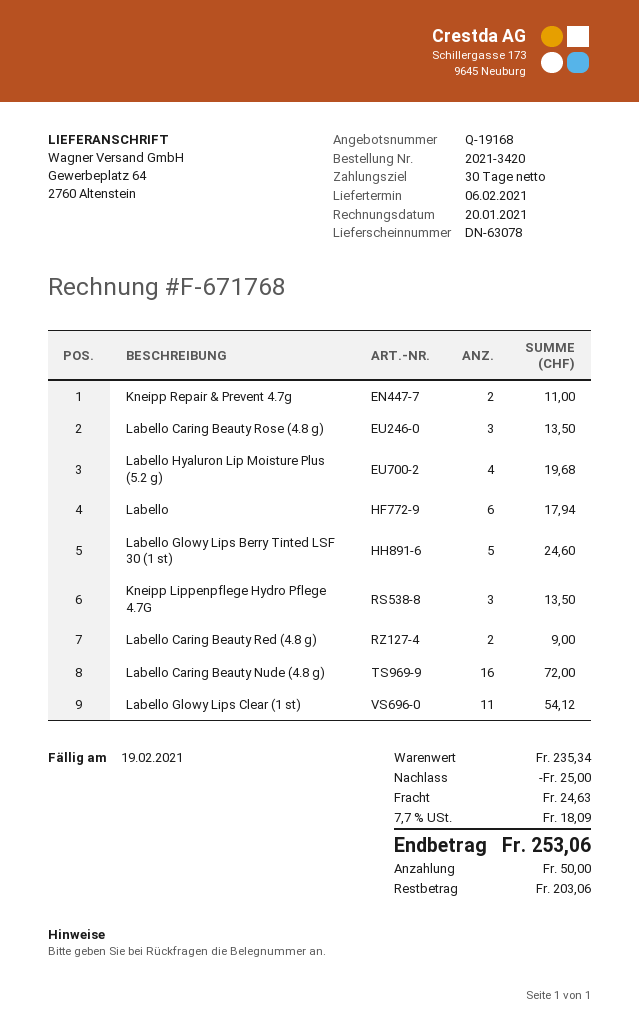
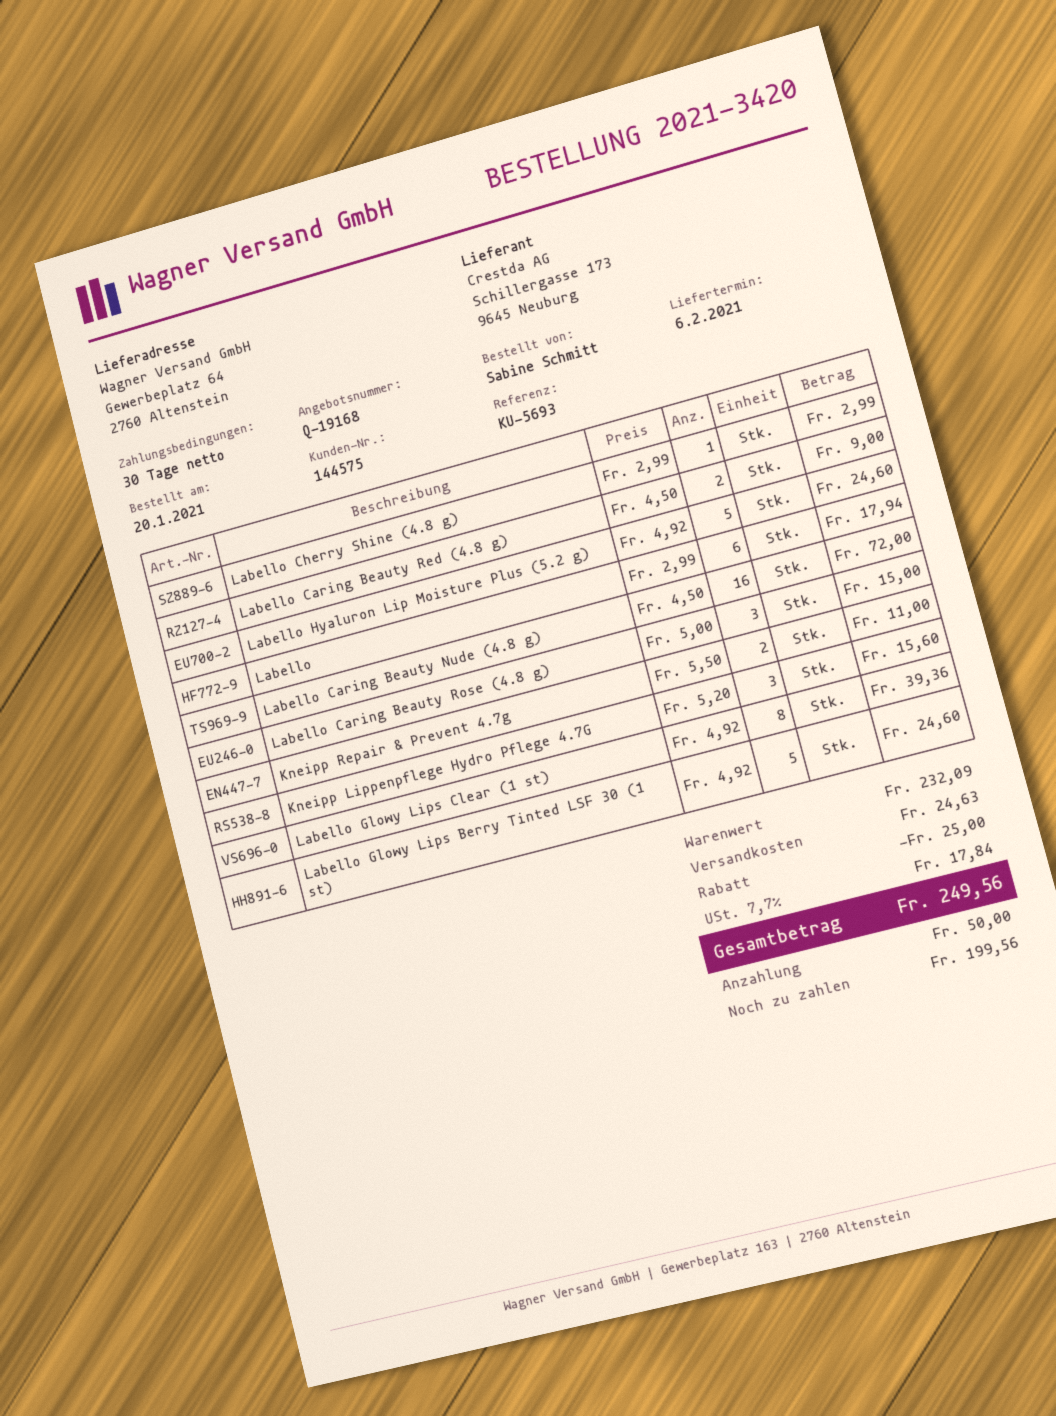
Labello Caring Beauty Rose (4.8 g): 3 for 13.50 -> 3 for 15.00
Labello Hyaluron Lip Moisture Plus (5.2 g): 4 for 19.68 -> 5 for 24.60
Kneipp Lippenpflege Hydro Pflege 4.7G: 3 for 13.50 -> 3 for 15.60
Labello Glowy Lips Clear (1 st): 11 for 54.12 -> 8 for 39.36
Labello Cherry Shine (4.8 g): none -> 1 for 2.99
subtotal: 235.34 -> 232.09
tax: 7.7% = 18.09 -> 7.7% = 17.84
total: 253.06 -> 249.56
balance: 203.06 -> 199.56

